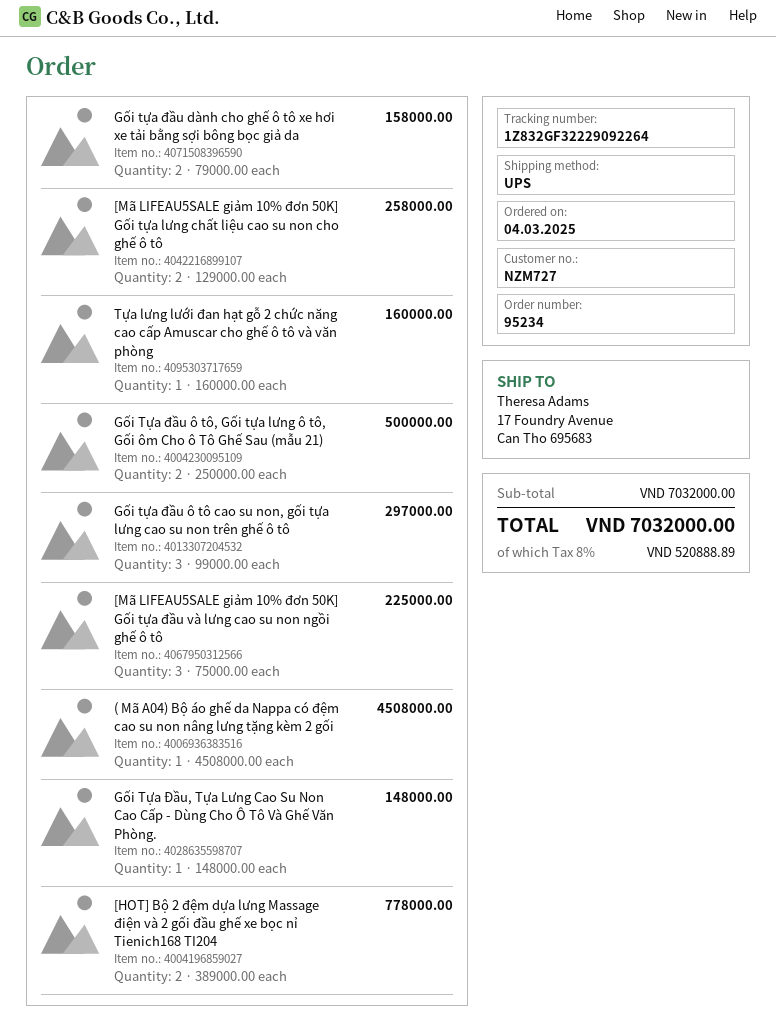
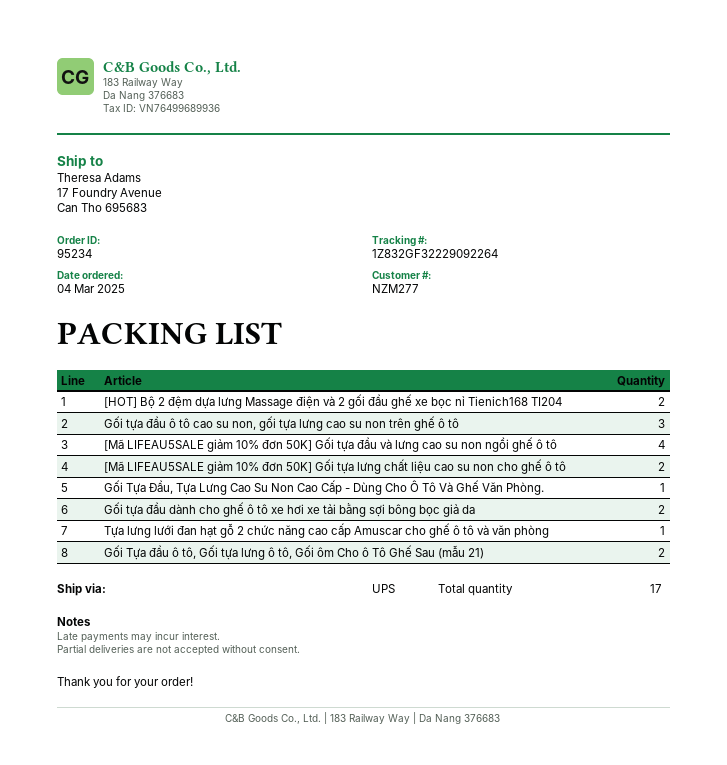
customer number: NZM727 -> NZM277
[Mã LIFEAU5SALE giảm 10% đơn 50K] Gối tựa đầu và lưng cao su non ngồi ghế ô tô: 3 -> 4
( Mã A04) Bộ áo ghế da Nappa có đệm cao su non nâng lưng tặng kèm 2 gối: 1 -> none

